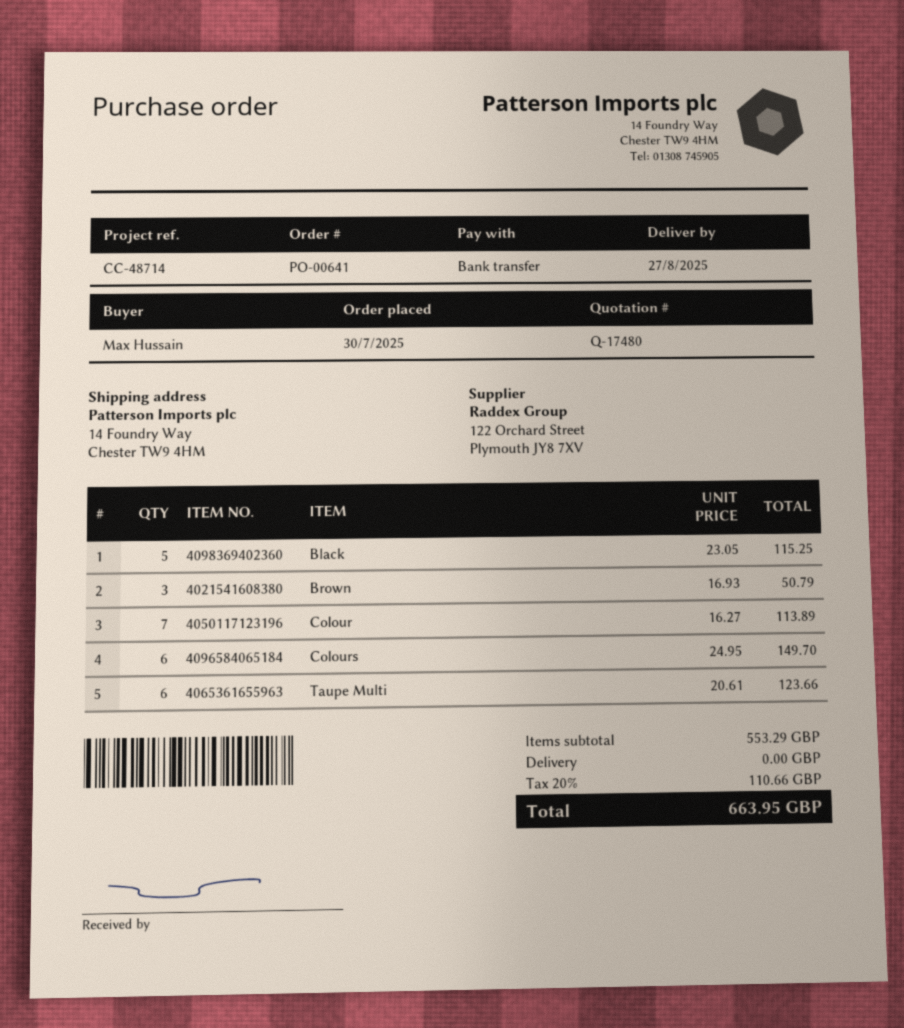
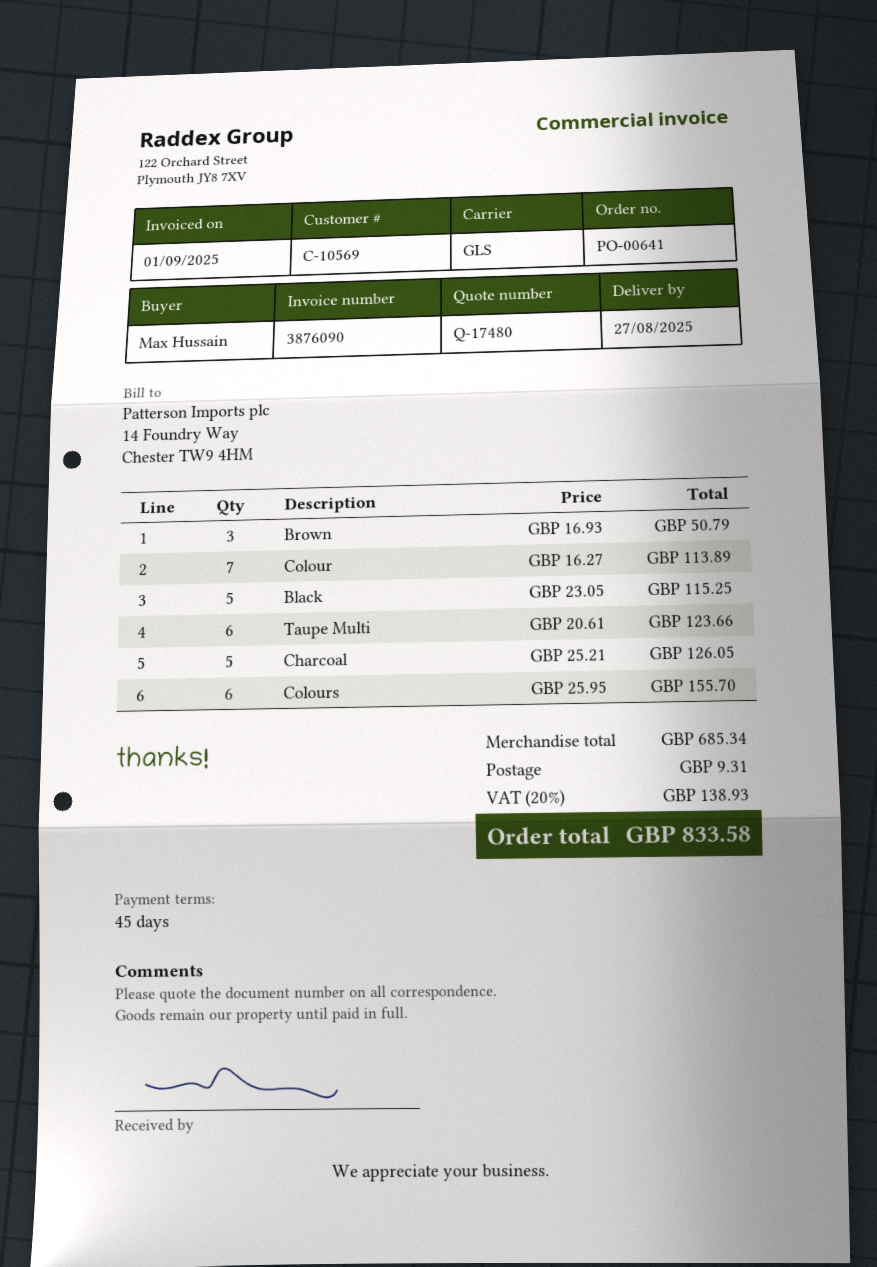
Colours: 6 x 24.95 = 149.70 -> 6 x 25.95 = 155.70
Charcoal: none -> 5 x 25.21 = 126.05
subtotal: 553.29 -> 685.34
shipping: 0.00 -> 9.31
tax: 20% = 110.66 -> 20% = 138.93
total: 663.95 -> 833.58

